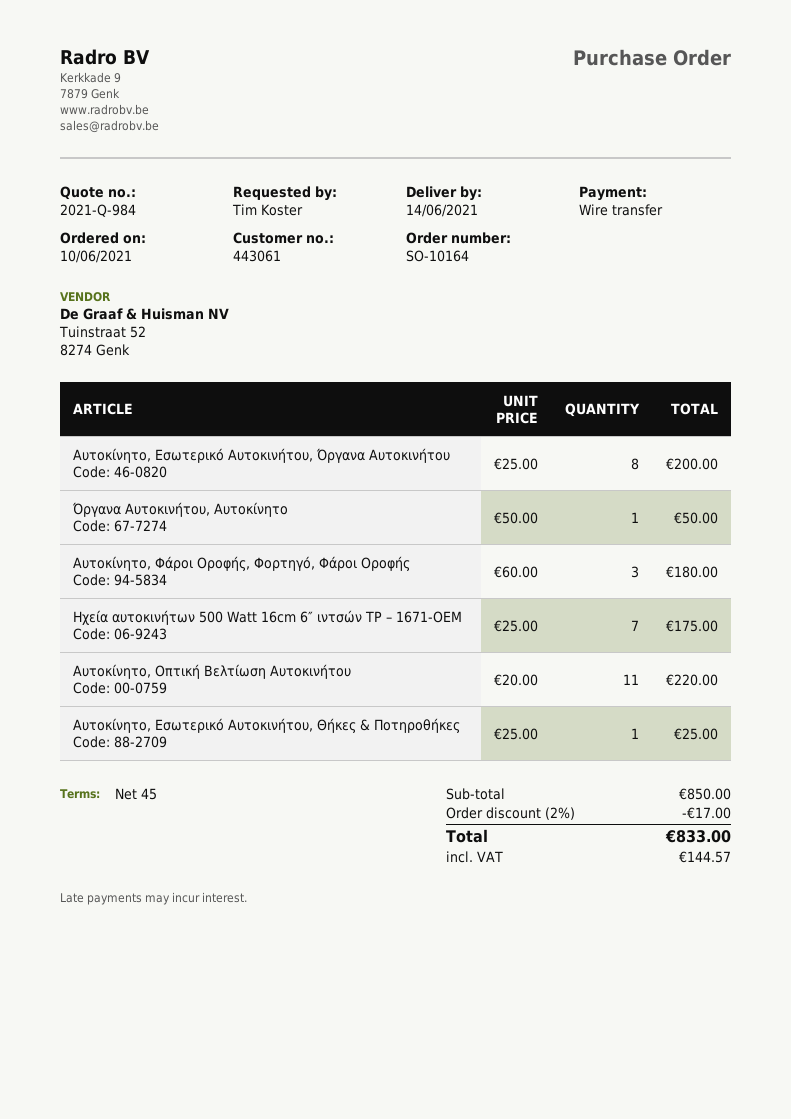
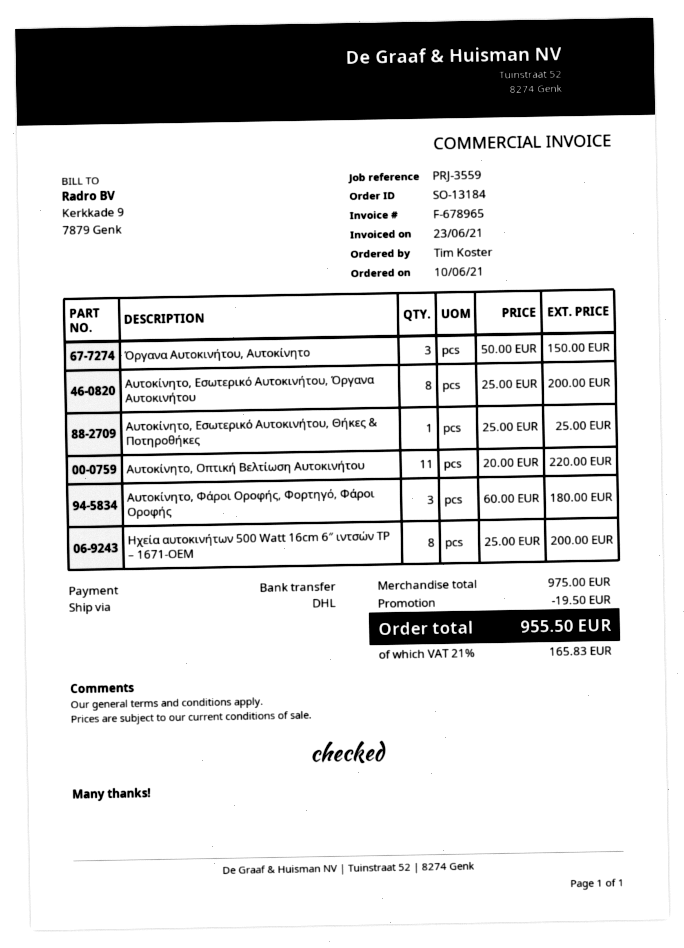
order number: SO-10164 -> SO-13184
Όργανα Αυτοκινήτου, Αυτοκίνητο: 1 x 50.00 = 50.00 -> 3 x 50.00 = 150.00
Ηχεία αυτοκινήτων 500 Watt 16cm 6″ ιντσών TP – 1671-OEM: 7 x 25.00 = 175.00 -> 8 x 25.00 = 200.00
subtotal: 850.00 -> 975.00
discount: 17.00 -> 19.50
tax: 144.57 -> 165.83
total: 833.00 -> 955.50

